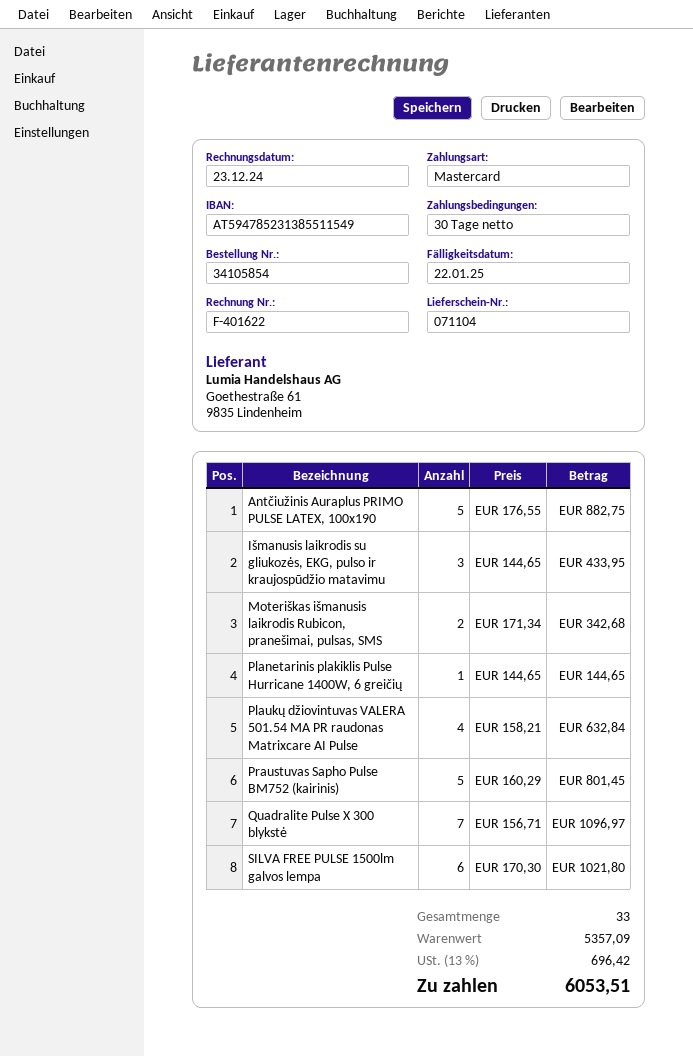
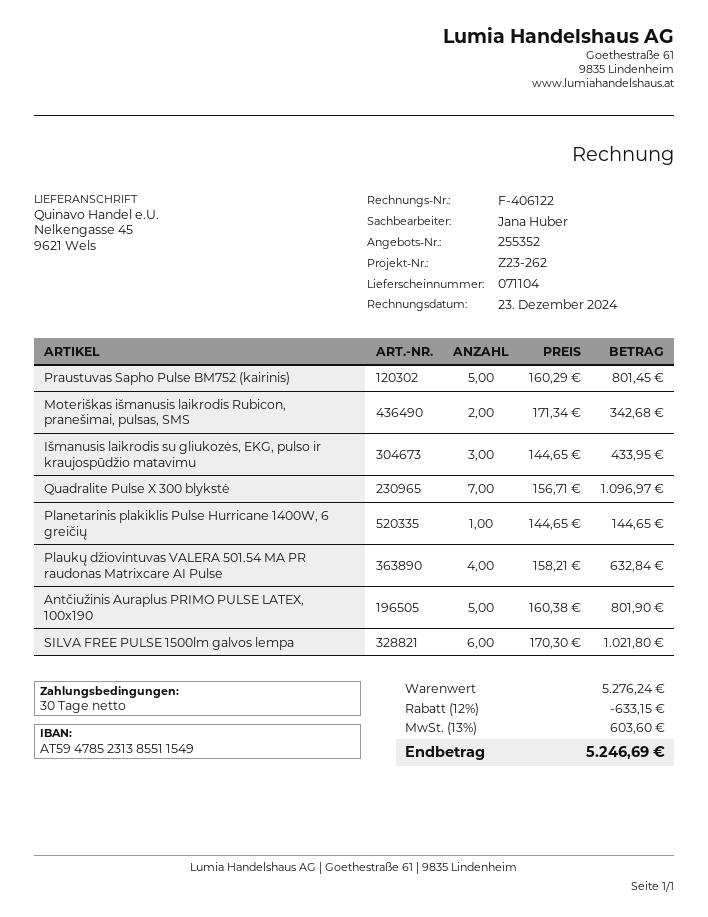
invoice number: F-401622 -> F-406122
Antčiužinis Auraplus PRIMO PULSE LATEX, 100x190: 5 x 176.55 = 882.75 -> 5 x 160.38 = 801.90
subtotal: 5357.09 -> 5276.24
discount: none -> 12% = 633.15
tax: 13% = 696.42 -> 13% = 603.60
total: 6053.51 -> 5246.69

